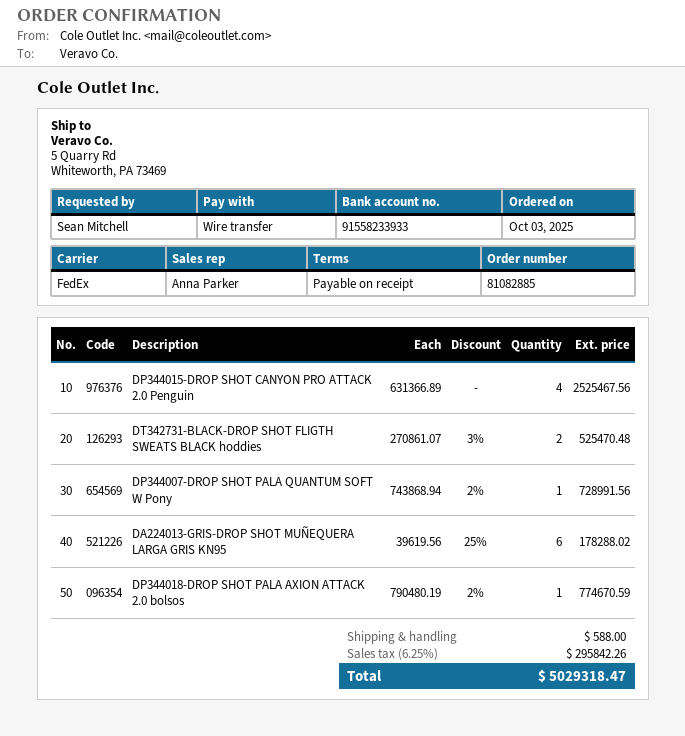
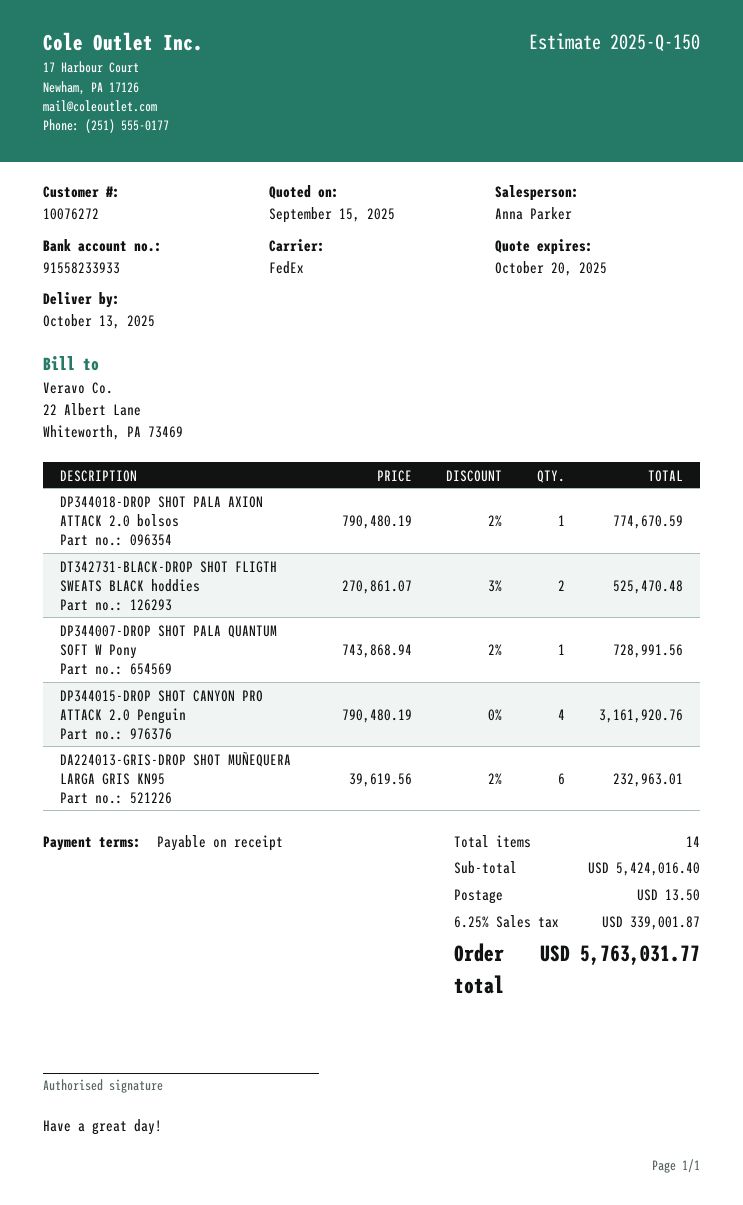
DP344015-DROP SHOT CANYON PRO ATTACK 2.0 Penguin: 4 x 631366.89 = 2525467.56 -> 4 x 790480.19 = 3161920.76
DA224013-GRIS-DROP SHOT MUÑEQUERA LARGA GRIS KN95: 6 x 39619.56 - 25% = 178288.02 -> 6 x 39619.56 - 2% = 232963.01
shipping: 588.00 -> 13.50
tax: 6.25% = 295842.26 -> 6.25% = 339001.87
total: 5029318.47 -> 5763031.77

